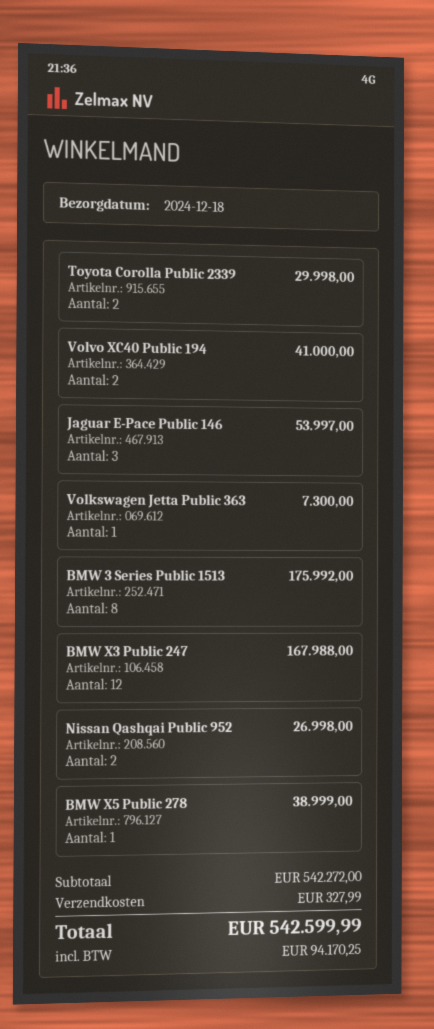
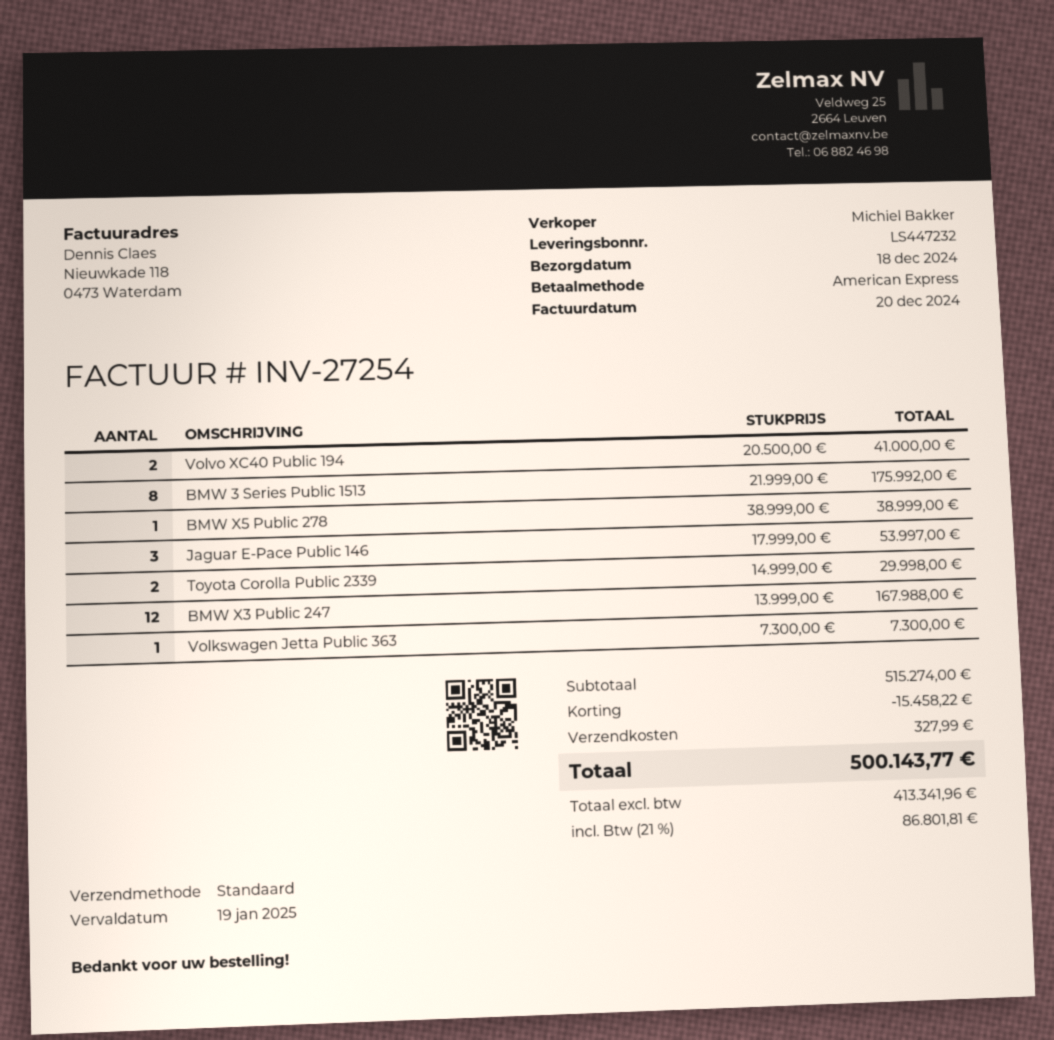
Nissan Qashqai Public 952: 2 for 26998.00 -> none
subtotal: 542272.00 -> 515274.00
discount: none -> 15458.22
tax: 94170.25 -> 86801.81
total: 542599.99 -> 500143.77

